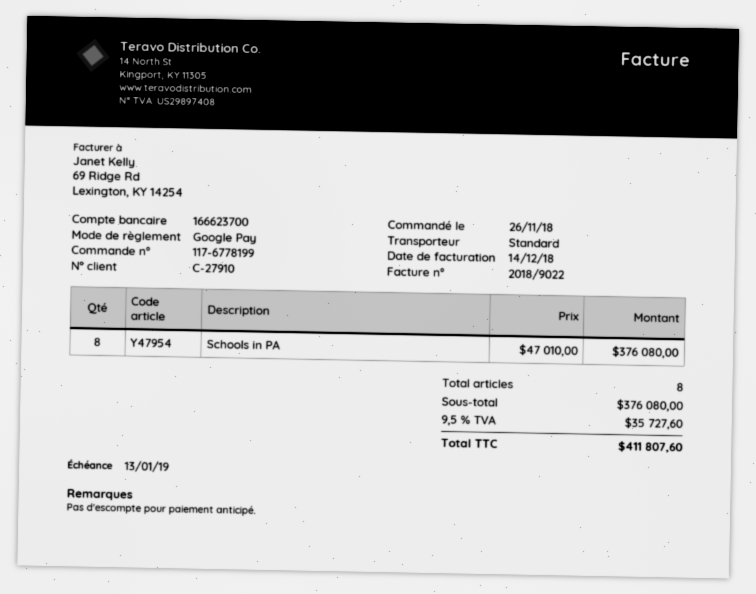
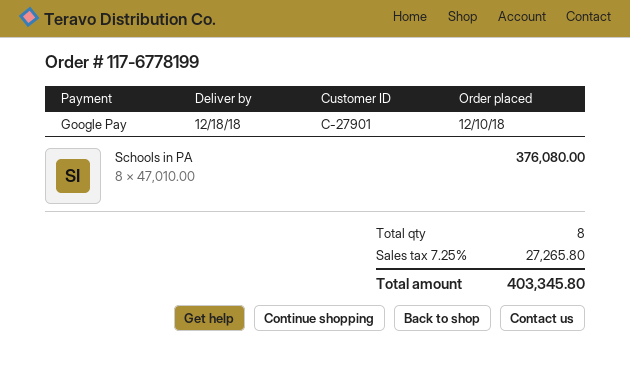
order date: 2018-11-26 -> 2018-12-10
customer number: C-27910 -> C-27901
tax: 9.5% = 35727.60 -> 7.25% = 27265.80
total: 411807.60 -> 403345.80

